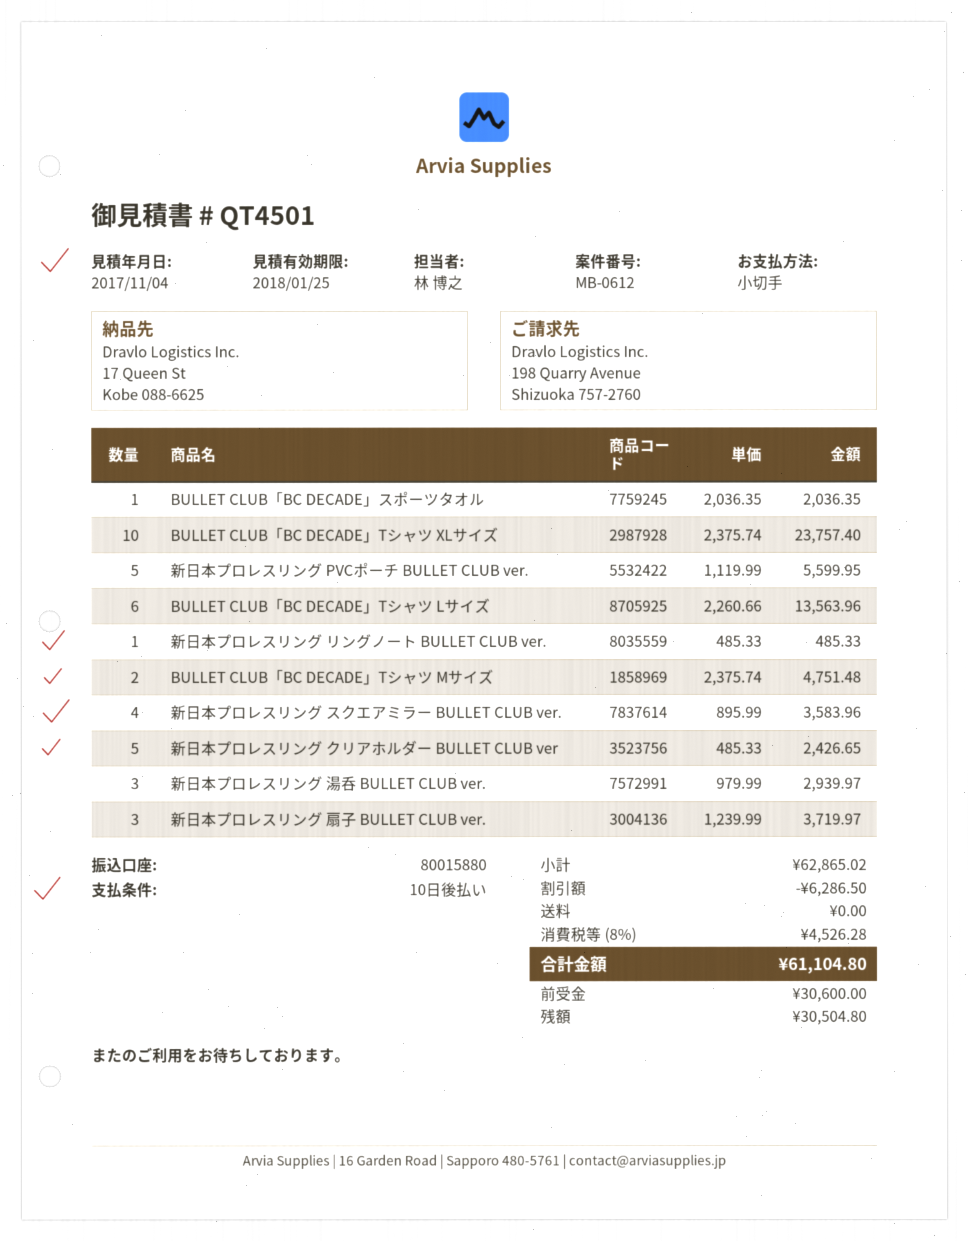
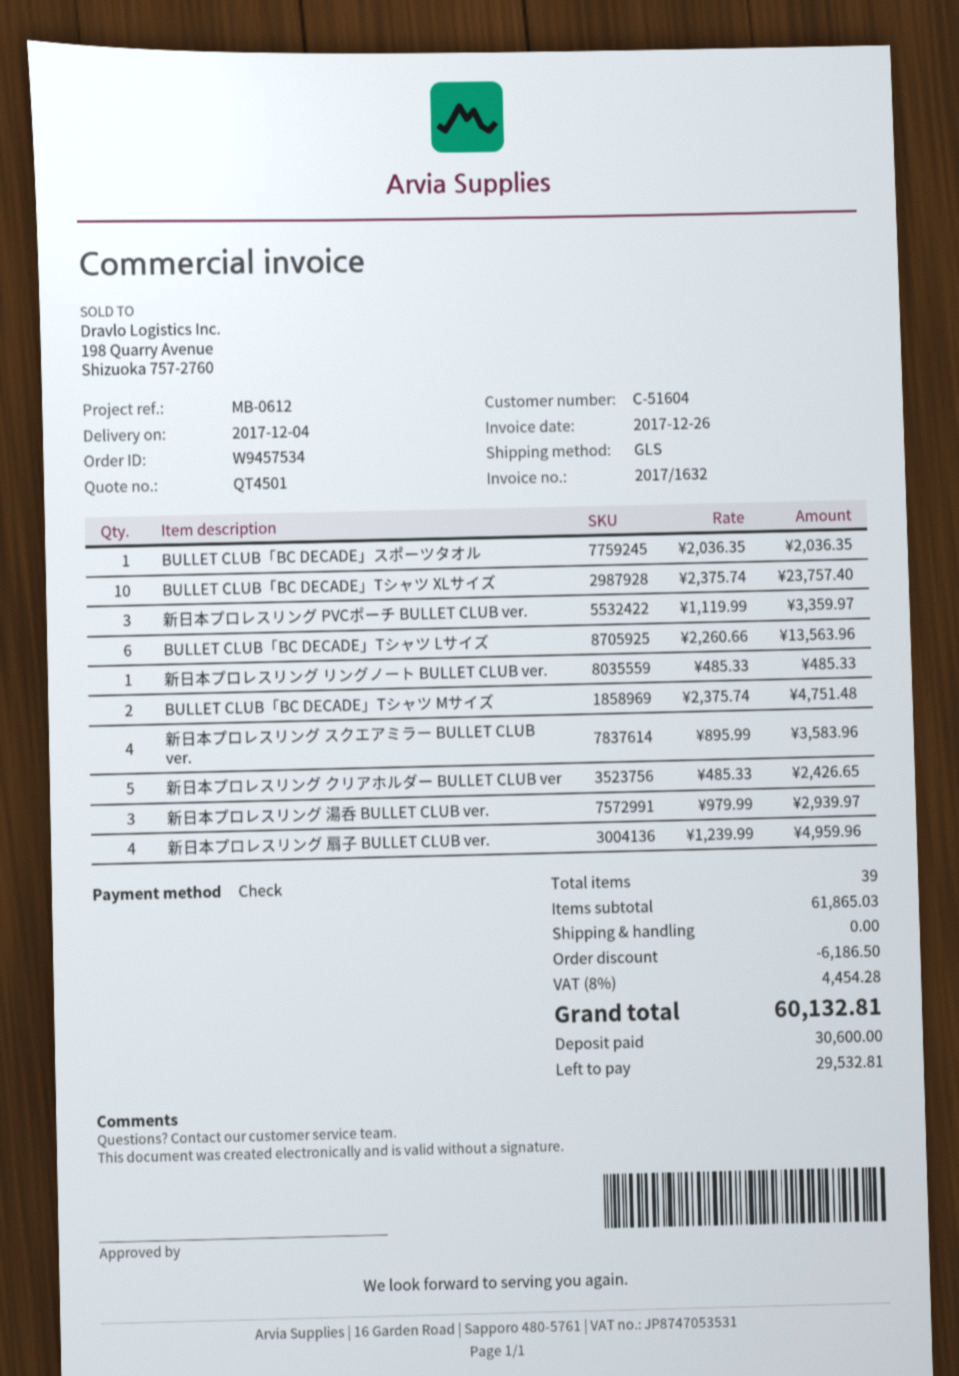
新日本プロレスリング PVCポーチ BULLET CLUB ver.: 5 x 1119.99 = 5599.95 -> 3 x 1119.99 = 3359.97
新日本プロレスリング 扇子 BULLET CLUB ver.: 3 x 1239.99 = 3719.97 -> 4 x 1239.99 = 4959.96
subtotal: 62865.02 -> 61865.03
discount: 6286.50 -> 6186.50
tax: 8% = 4526.28 -> 8% = 4454.28
total: 61104.80 -> 60132.81
balance: 30504.80 -> 29532.81

